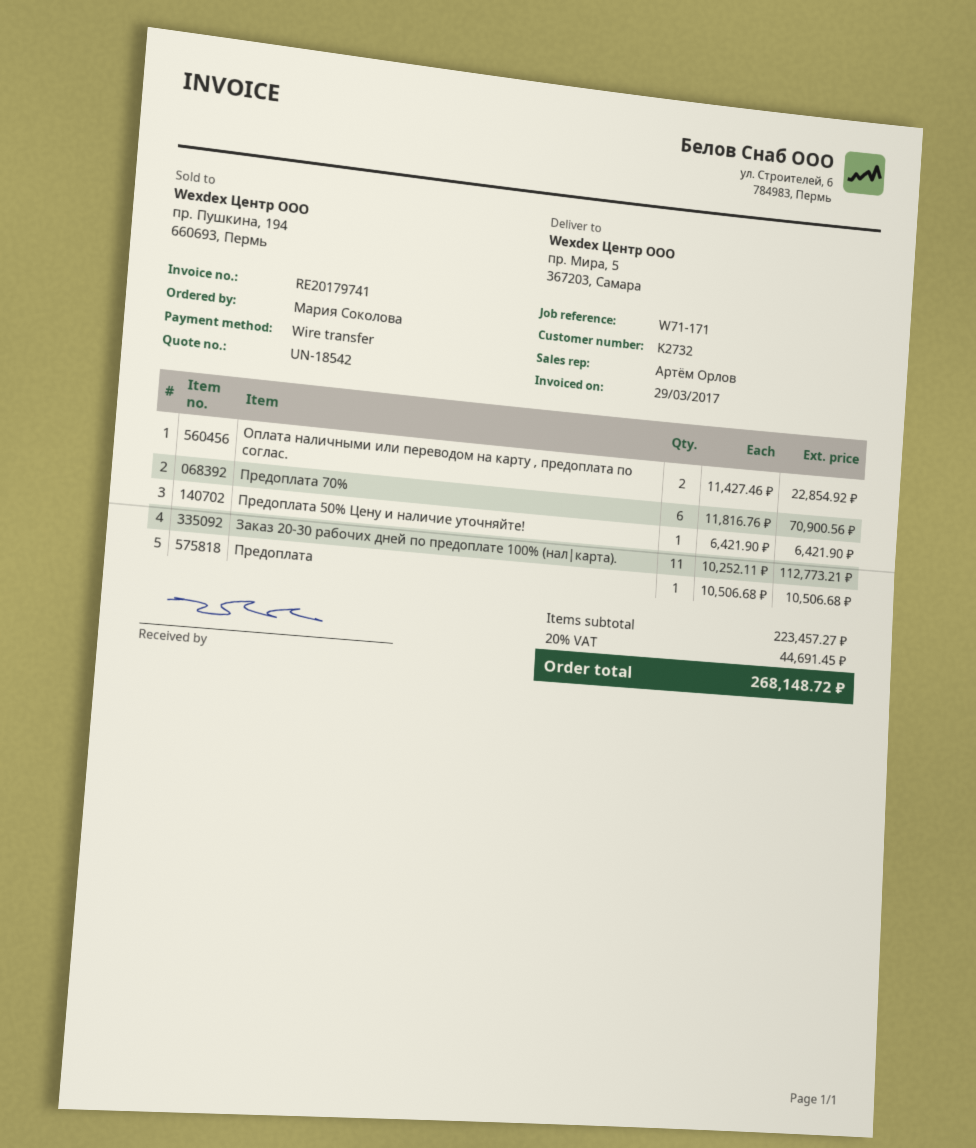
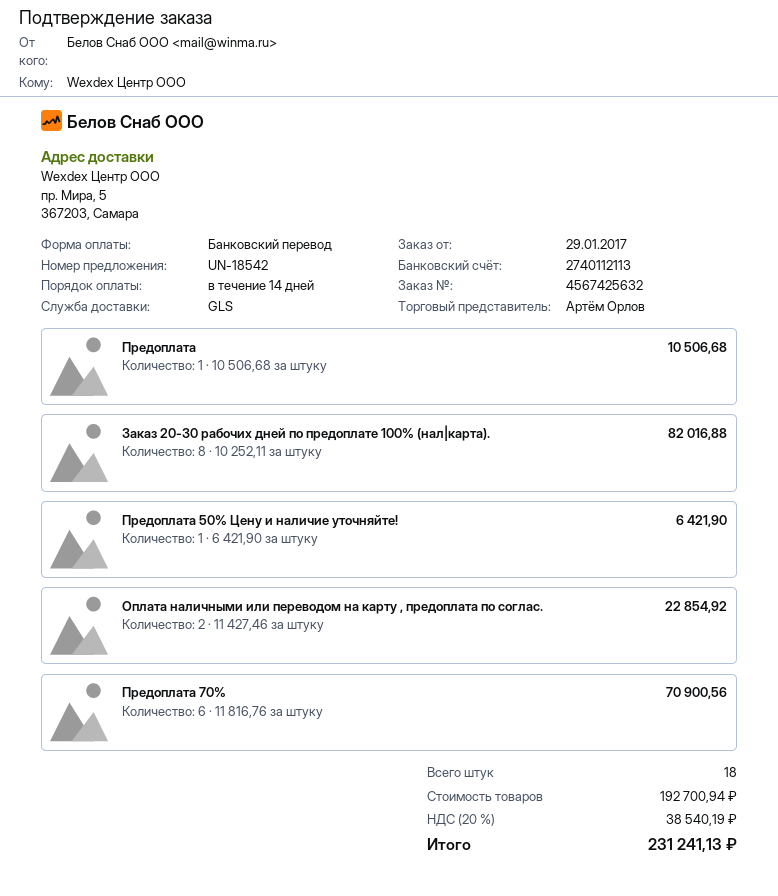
Заказ 20-30 рабочих дней по предоплате 100% (нал|карта).: 11 x 10252.11 = 112773.21 -> 8 x 10252.11 = 82016.88
subtotal: 223457.27 -> 192700.94
tax: 20% = 44691.45 -> 20% = 38540.19
total: 268148.72 -> 231241.13

